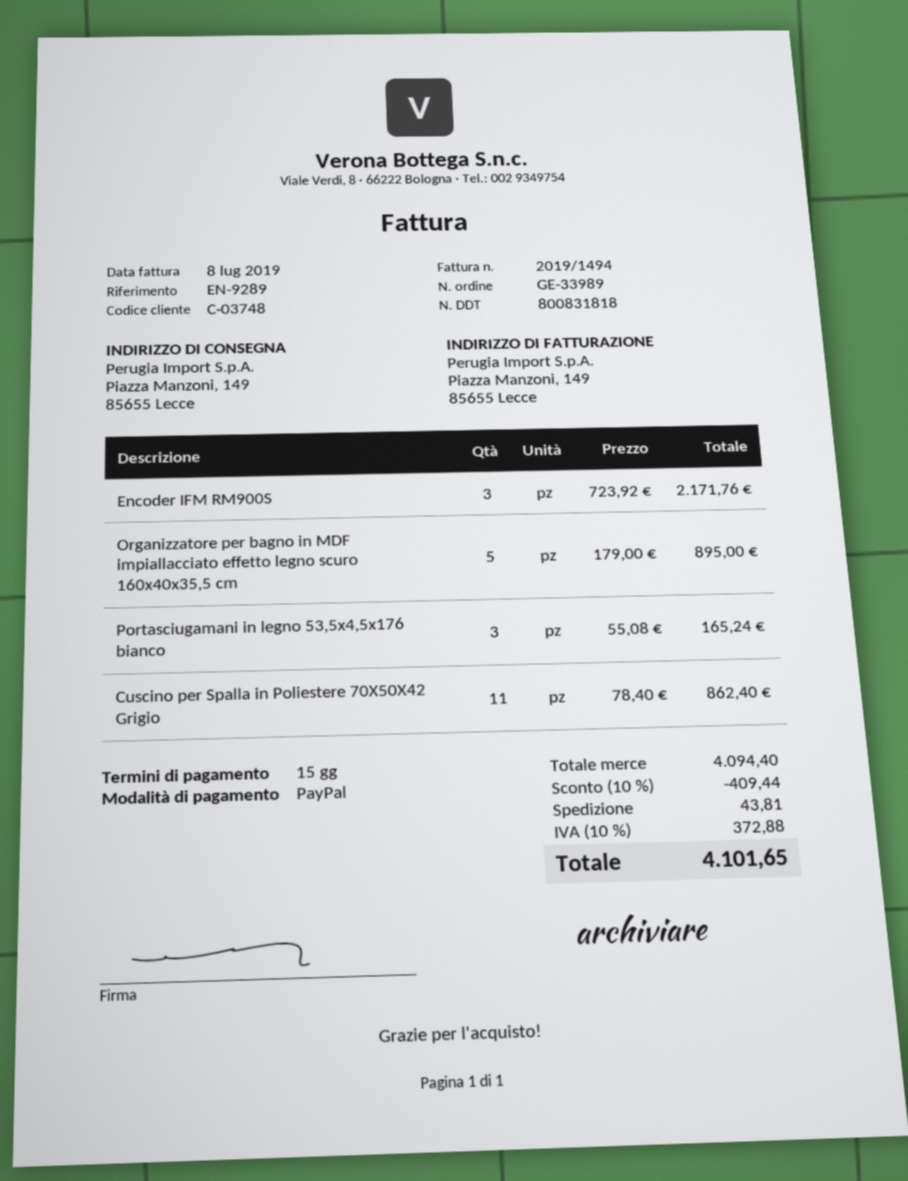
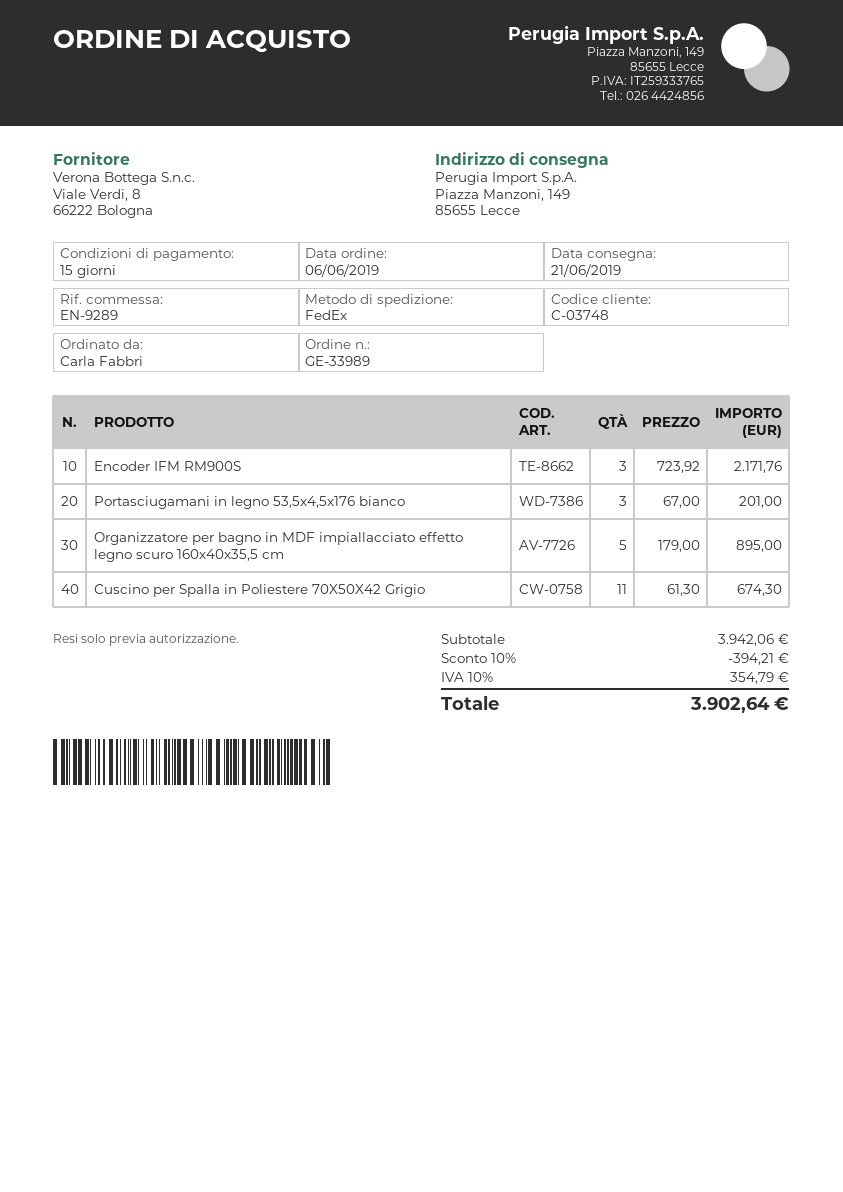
Portasciugamani in legno 53,5x4,5x176 bianco: 3 x 55.08 = 165.24 -> 3 x 67.00 = 201.00
Cuscino per Spalla in Poliestere 70X50X42 Grigio: 11 x 78.40 = 862.40 -> 11 x 61.30 = 674.30
subtotal: 4094.40 -> 3942.06
discount: 10% = 409.44 -> 10% = 394.21
shipping: 43.81 -> none
tax: 10% = 372.88 -> 10% = 354.79
total: 4101.65 -> 3902.64

